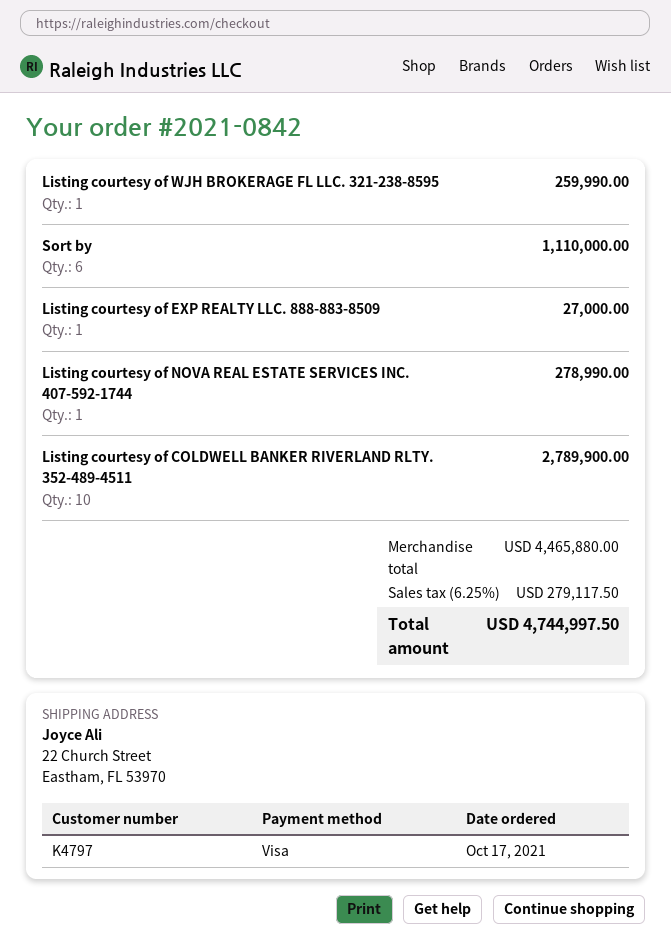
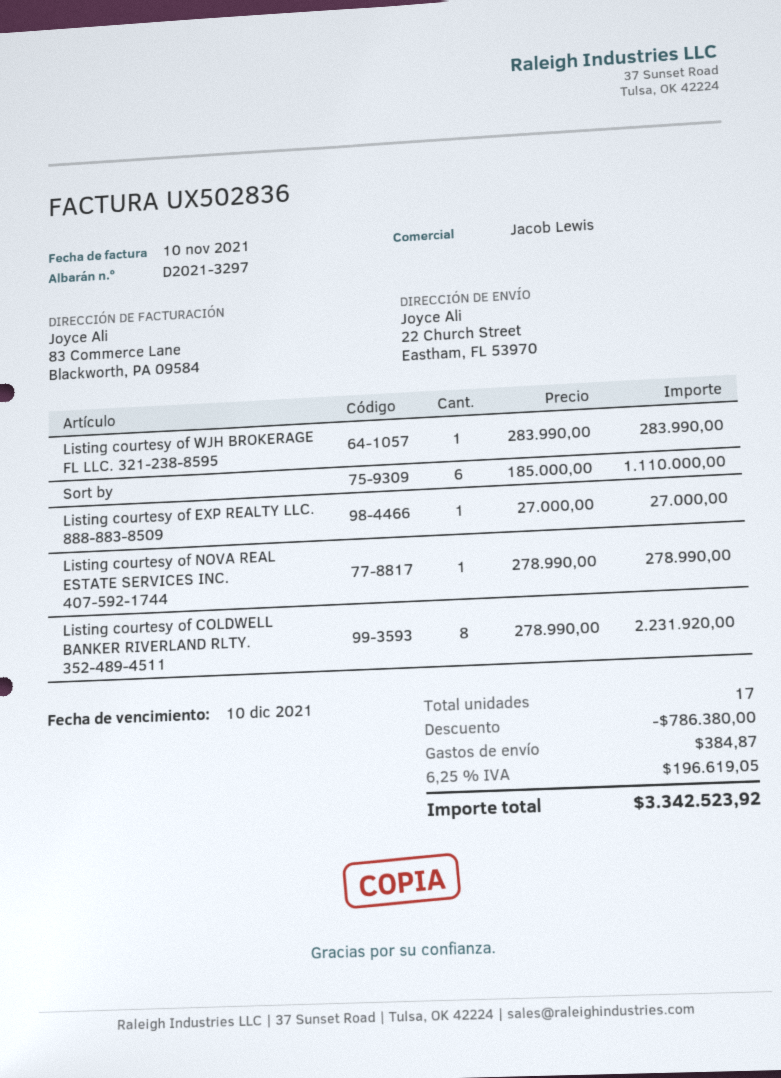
Listing courtesy of WJH BROKERAGE FL LLC. 321-238-8595: 1 for 259990.00 -> 1 for 283990.00
Listing courtesy of COLDWELL BANKER RIVERLAND RLTY. 352-489-4511: 10 for 2789900.00 -> 8 for 2231920.00
discount: none -> 786380.00
shipping: none -> 384.87
tax: 6.25% = 279117.50 -> 6.25% = 196619.05
total: 4744997.50 -> 3342523.92

